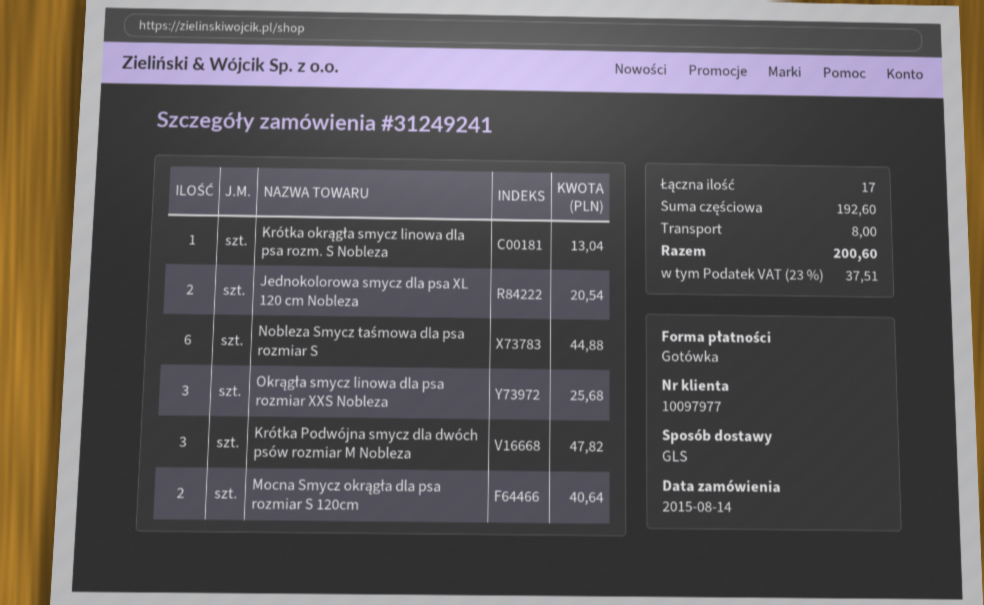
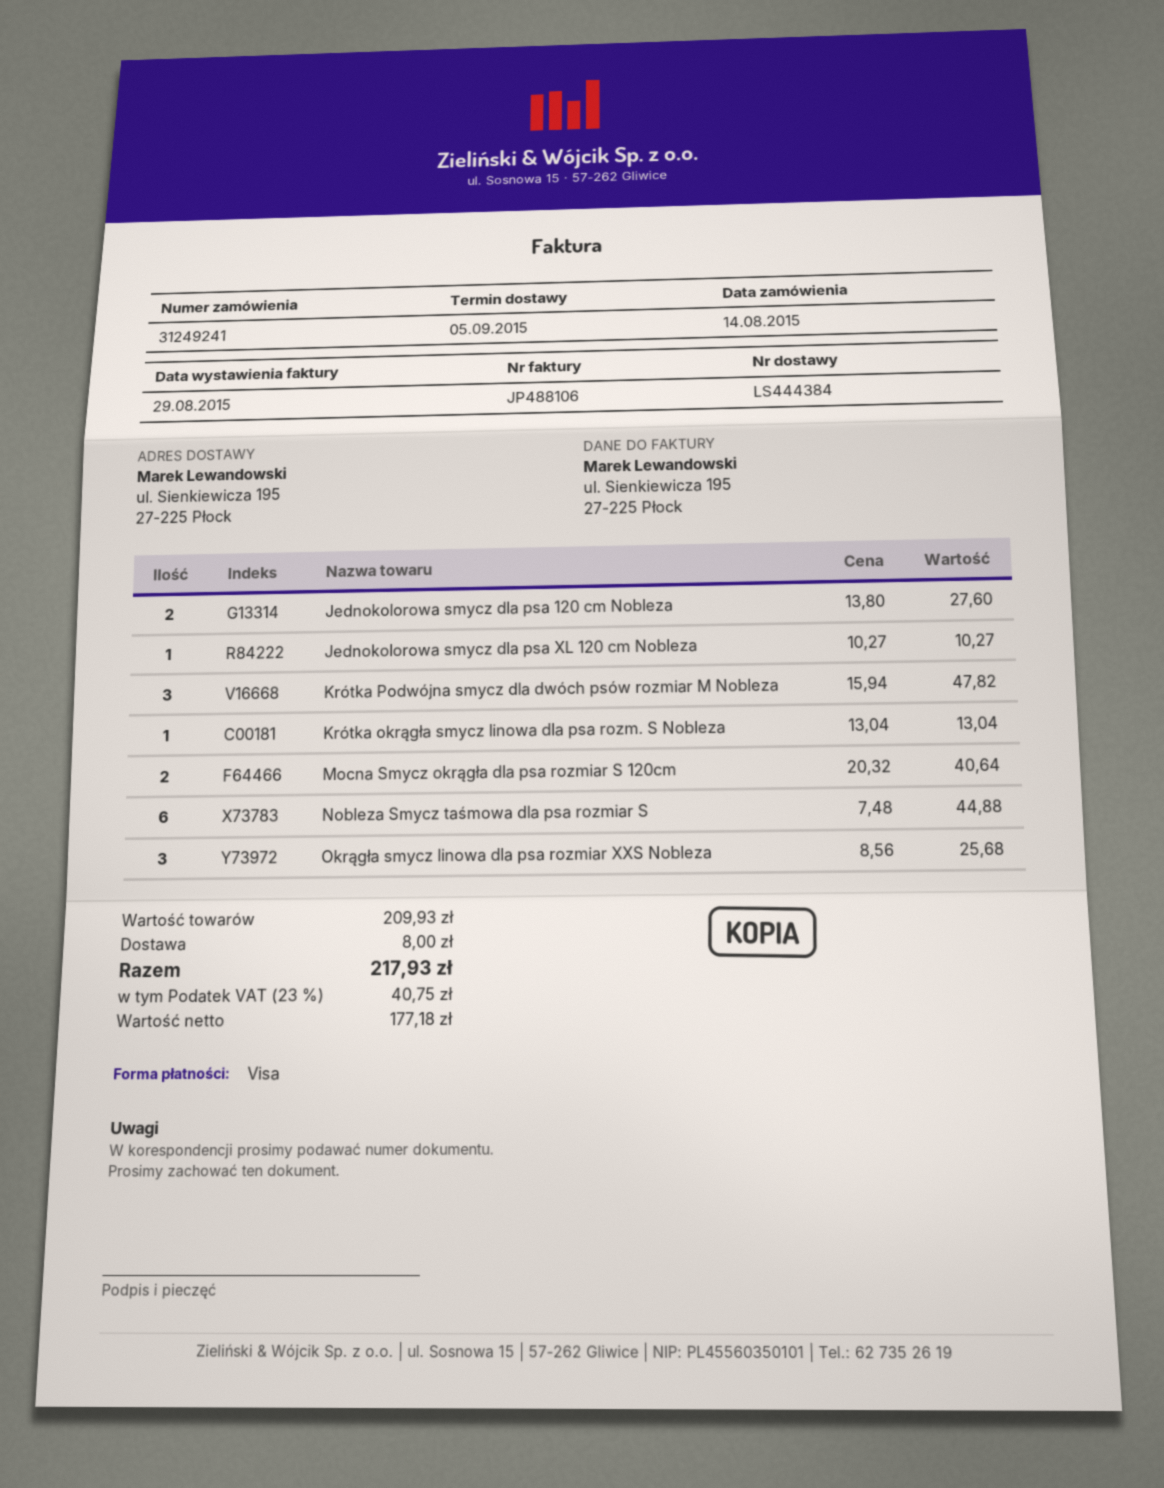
payment method: cash -> Visa
Jednokolorowa smycz dla psa XL 120 cm Nobleza: 2 for 20.54 -> 1 for 10.27
Jednokolorowa smycz dla psa 120 cm Nobleza: none -> 2 for 27.60
subtotal: 192.60 -> 209.93
tax: 23% = 37.51 -> 23% = 40.75
total: 200.60 -> 217.93

